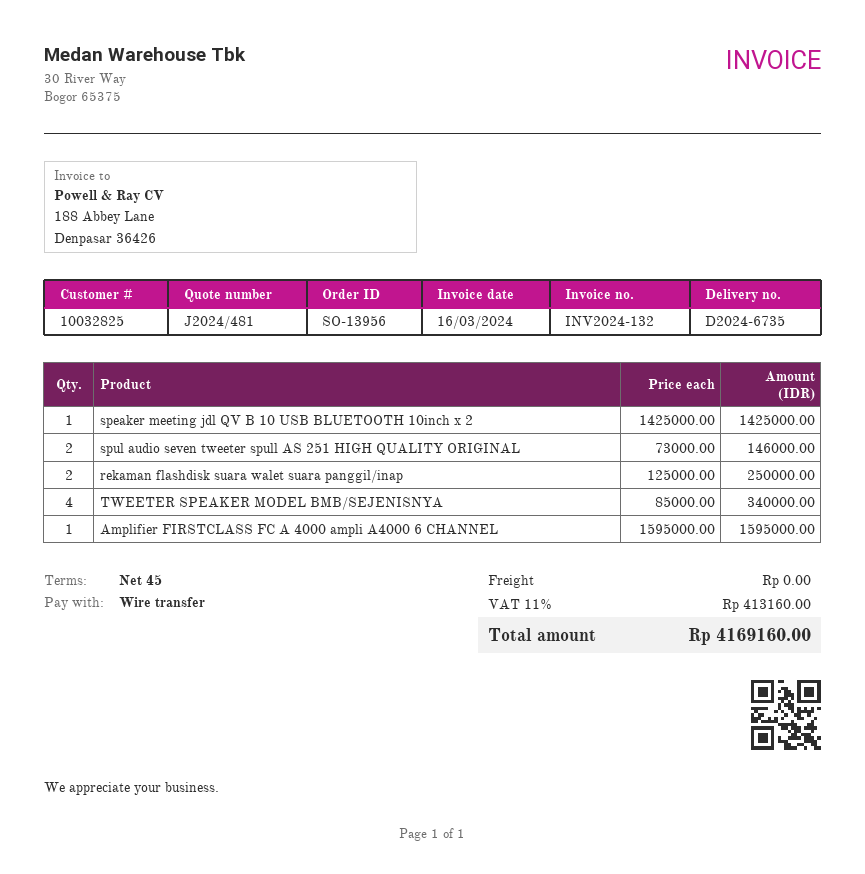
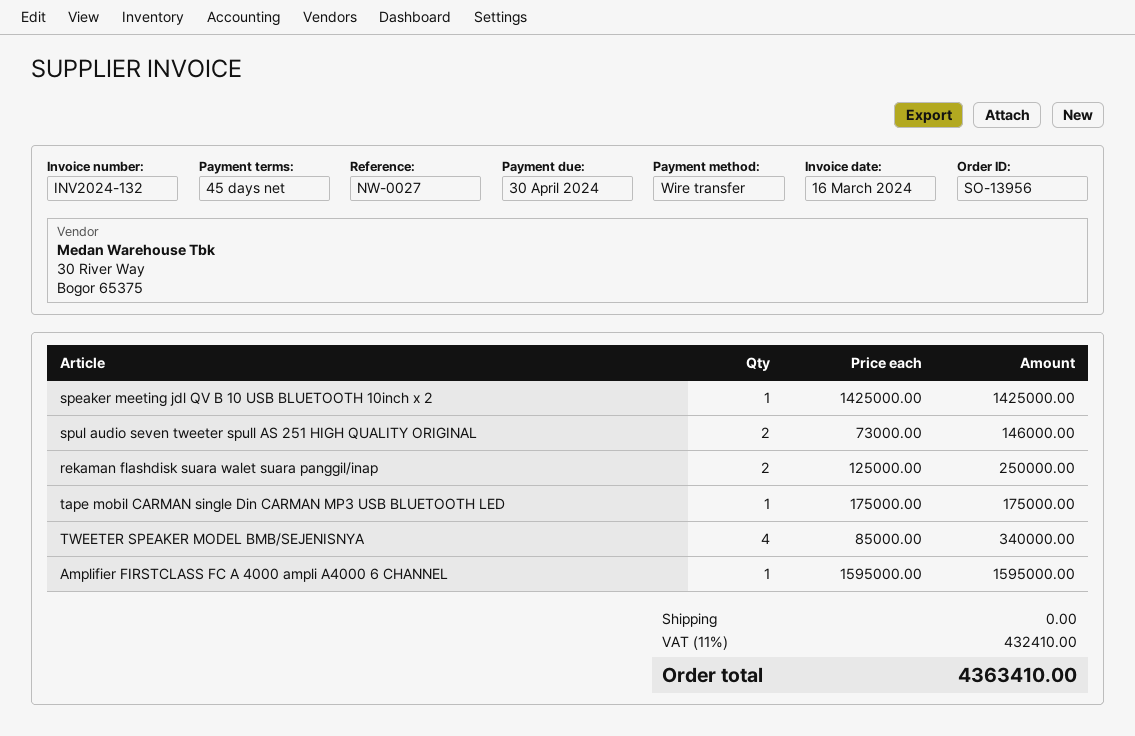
tape mobil CARMAN single Din CARMAN MP3 USB BLUETOOTH LED: none -> 1 x 175000.00 = 175000.00
tax: 11% = 413160.00 -> 11% = 432410.00
total: 4169160.00 -> 4363410.00

